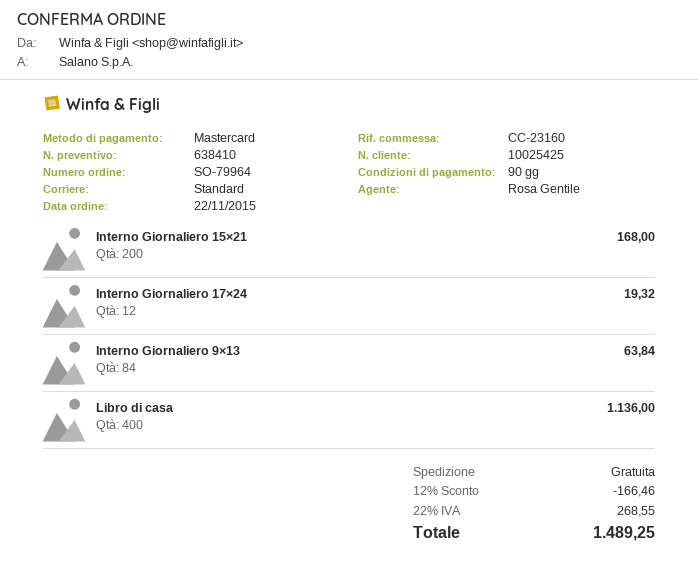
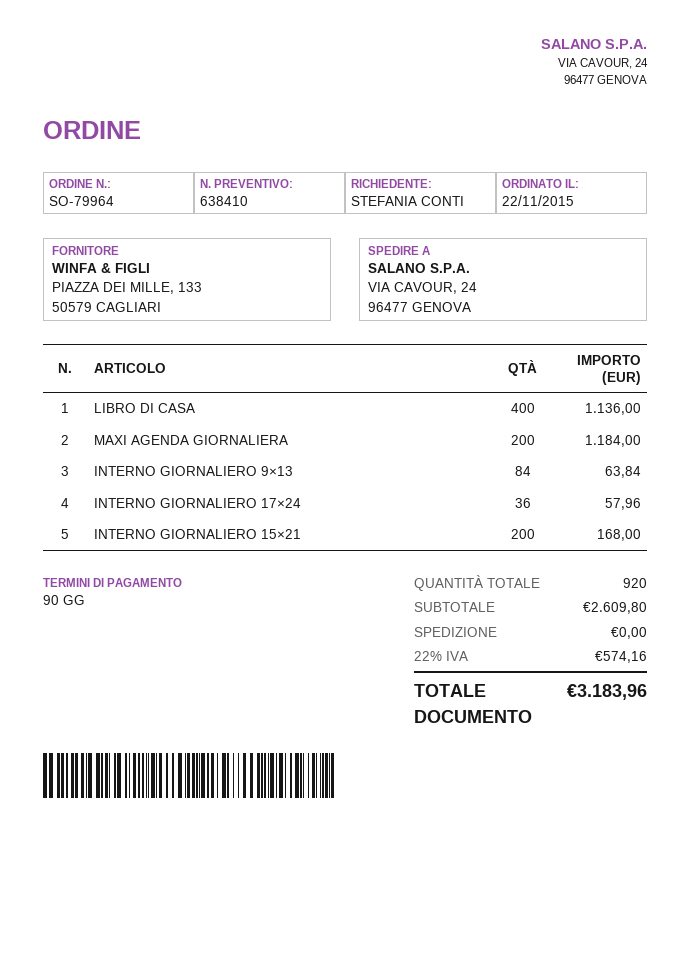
Interno Giornaliero 17×24: 12 for 19.32 -> 36 for 57.96
MAXI AGENDA GIORNALIERA: none -> 200 for 1184.00
discount: 12% = 166.46 -> none
tax: 22% = 268.55 -> 22% = 574.16
total: 1489.25 -> 3183.96

